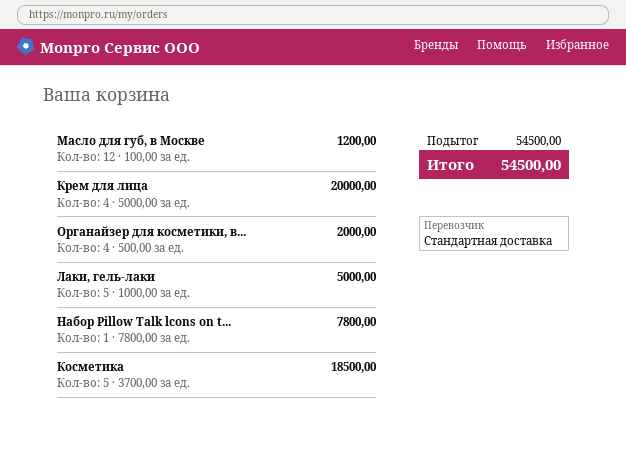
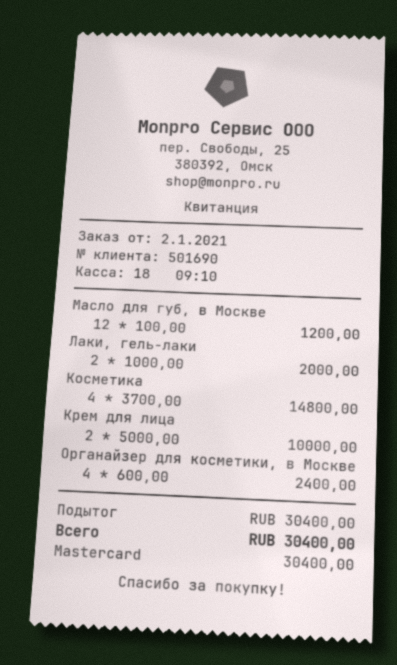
Крем для лица: 4 x 5000.00 = 20000.00 -> 2 x 5000.00 = 10000.00
Органайзер для косметики, в...: 4 x 500.00 = 2000.00 -> 4 x 600.00 = 2400.00
Лаки, гель-лаки: 5 x 1000.00 = 5000.00 -> 2 x 1000.00 = 2000.00
Набор Pillow Talk lcons on t...: 1 x 7800.00 = 7800.00 -> none
Косметика: 5 x 3700.00 = 18500.00 -> 4 x 3700.00 = 14800.00
subtotal: 54500.00 -> 30400.00
total: 54500.00 -> 30400.00

